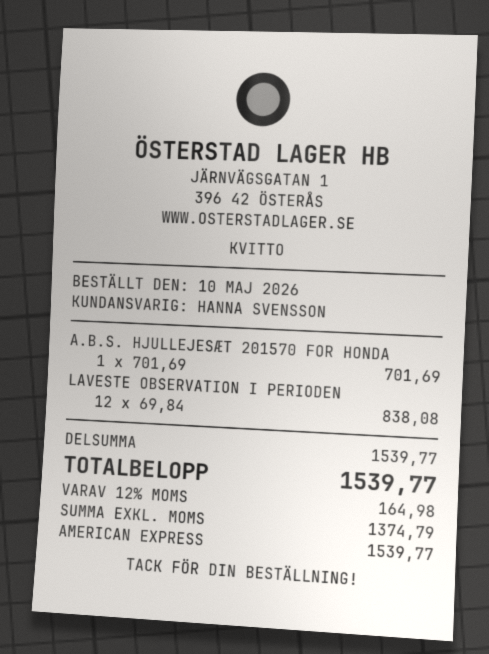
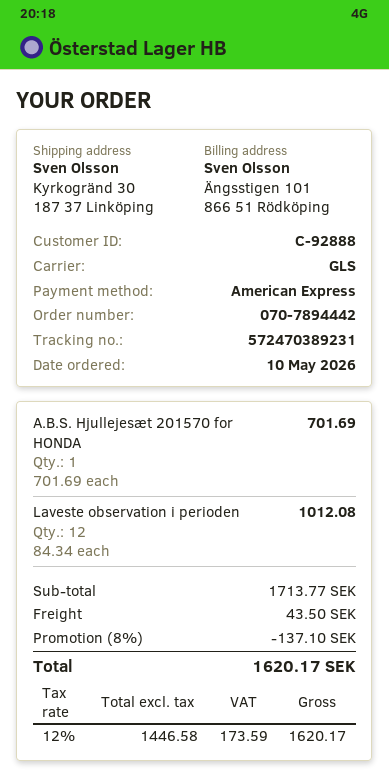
LAVESTE OBSERVATION I PERIODEN: 12 x 69.84 = 838.08 -> 12 x 84.34 = 1012.08
subtotal: 1539.77 -> 1713.77
discount: none -> 8% = 137.10
shipping: none -> 43.50
net: 1374.79 -> 1446.58
tax: 12% = 164.98 -> 12% = 173.59
total: 1539.77 -> 1620.17

